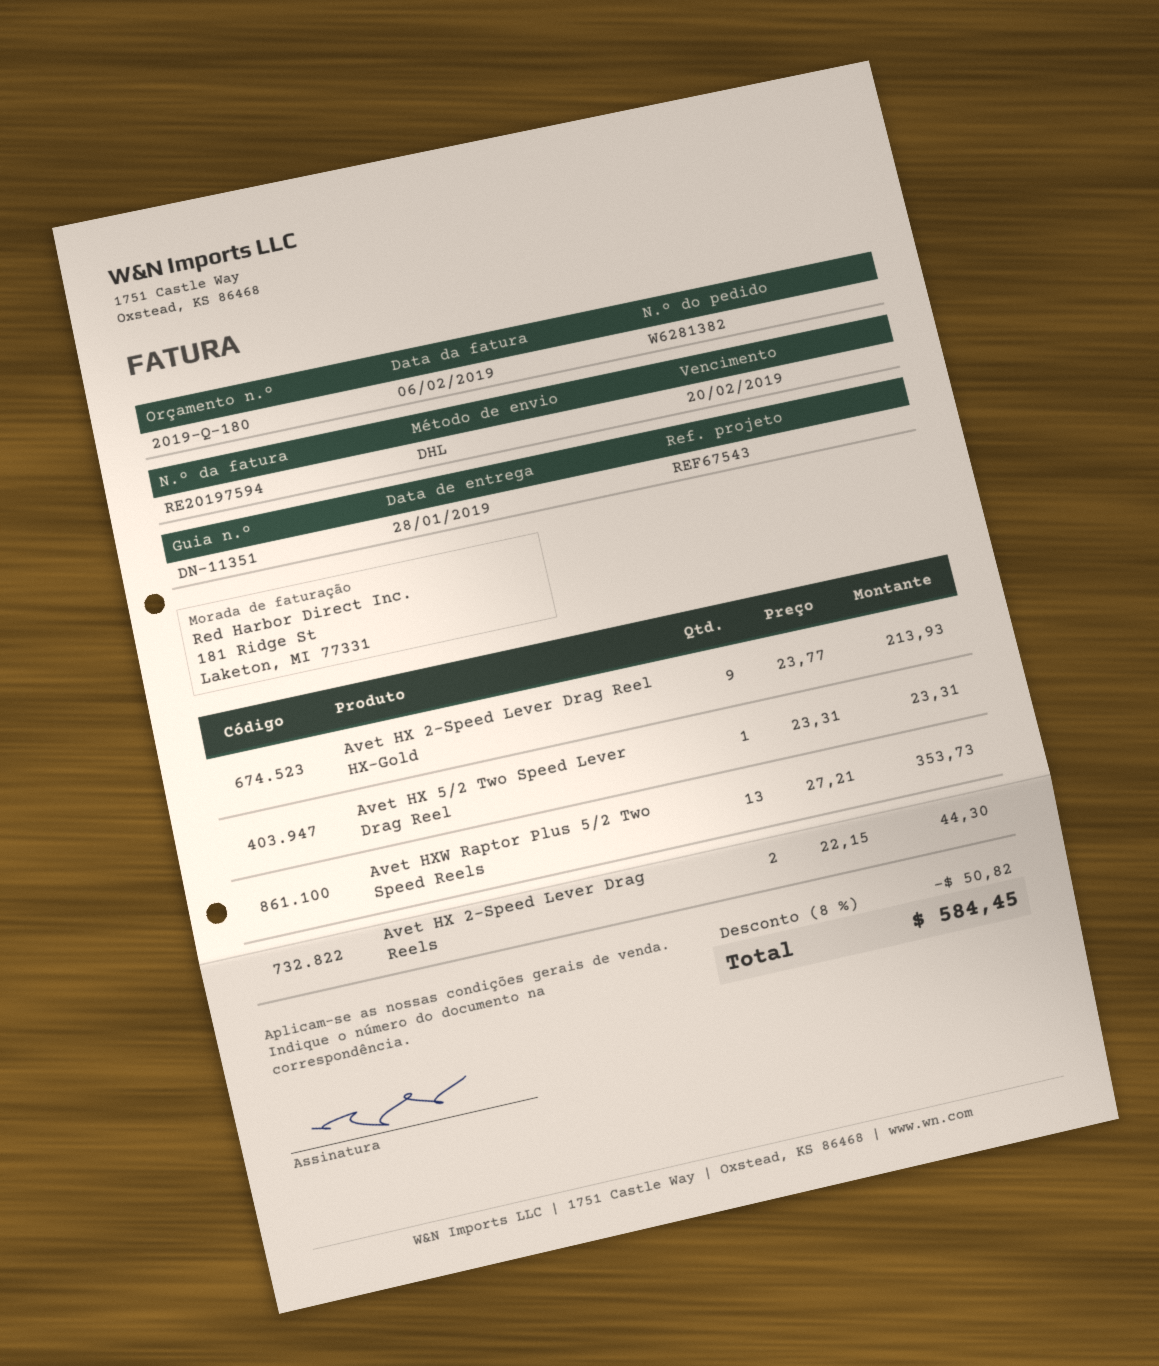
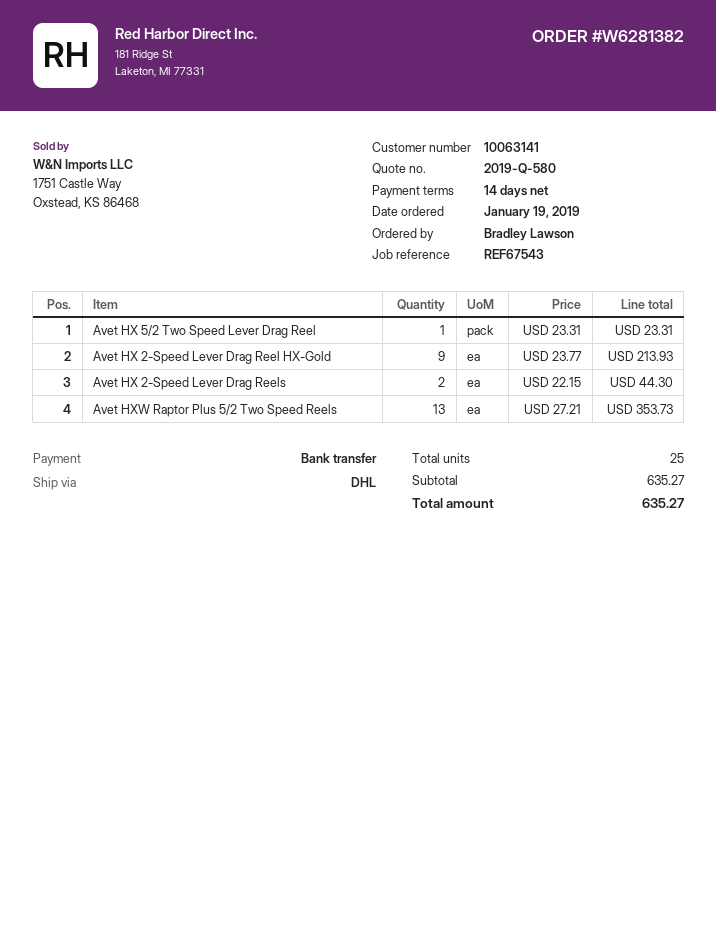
quote number: 2019-Q-180 -> 2019-Q-580
discount: 8% = 50.82 -> none
total: 584.45 -> 635.27

